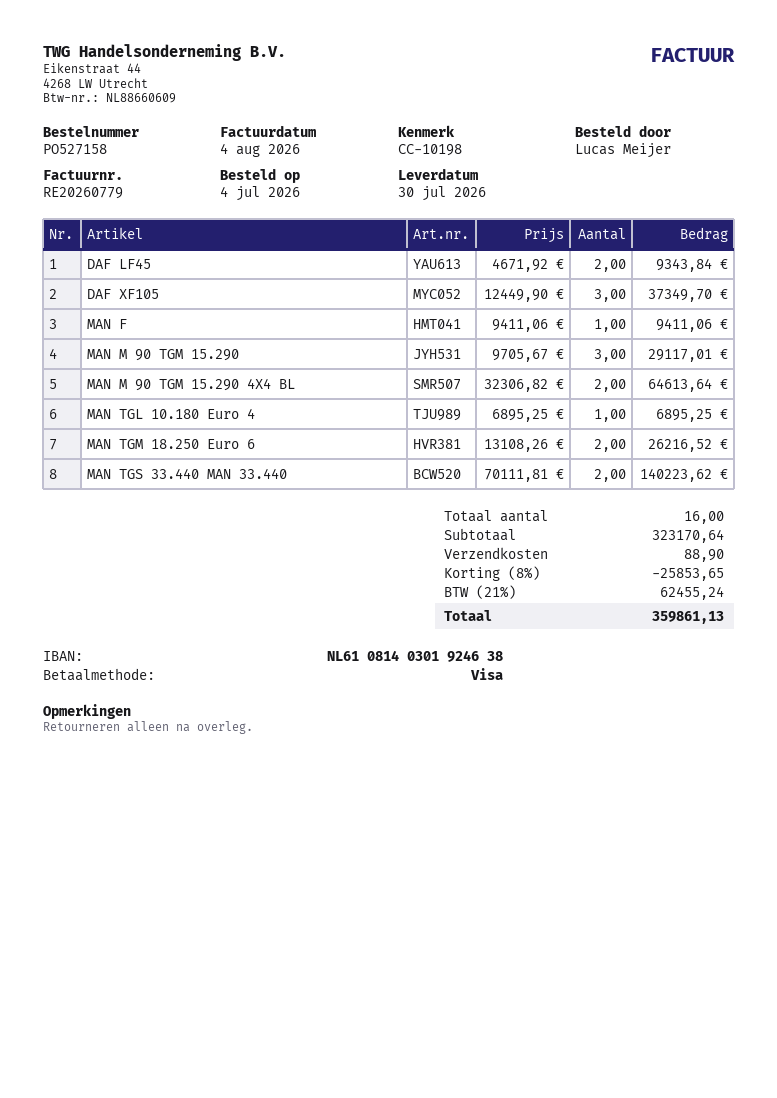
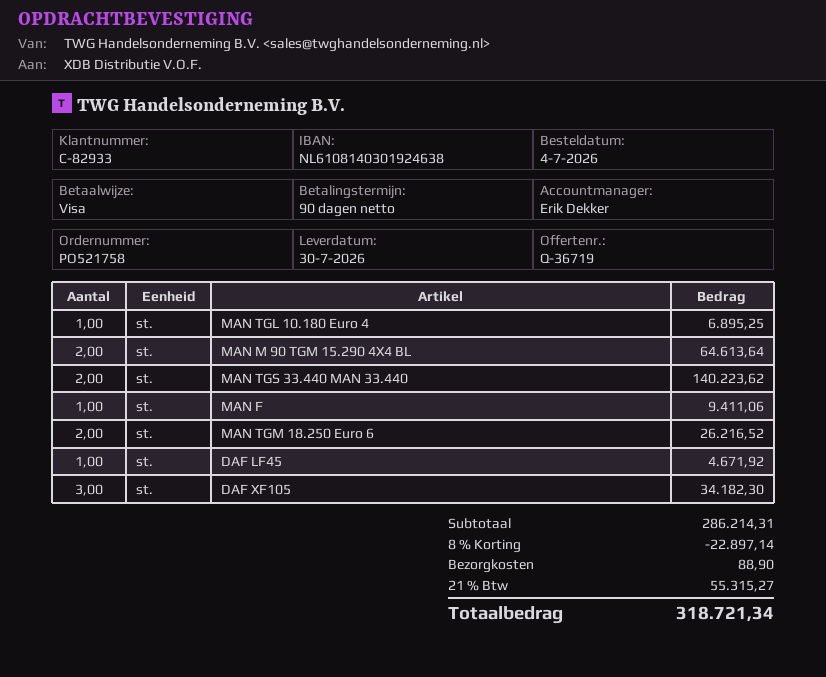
order number: PO527158 -> PO521758
DAF LF45: 2 for 9343.84 -> 1 for 4671.92
DAF XF105: 3 for 37349.70 -> 3 for 34182.30
MAN M 90 TGM 15.290: 3 for 29117.01 -> none
subtotal: 323170.64 -> 286214.31
discount: 8% = 25853.65 -> 8% = 22897.14
tax: 21% = 62455.24 -> 21% = 55315.27
total: 359861.13 -> 318721.34

